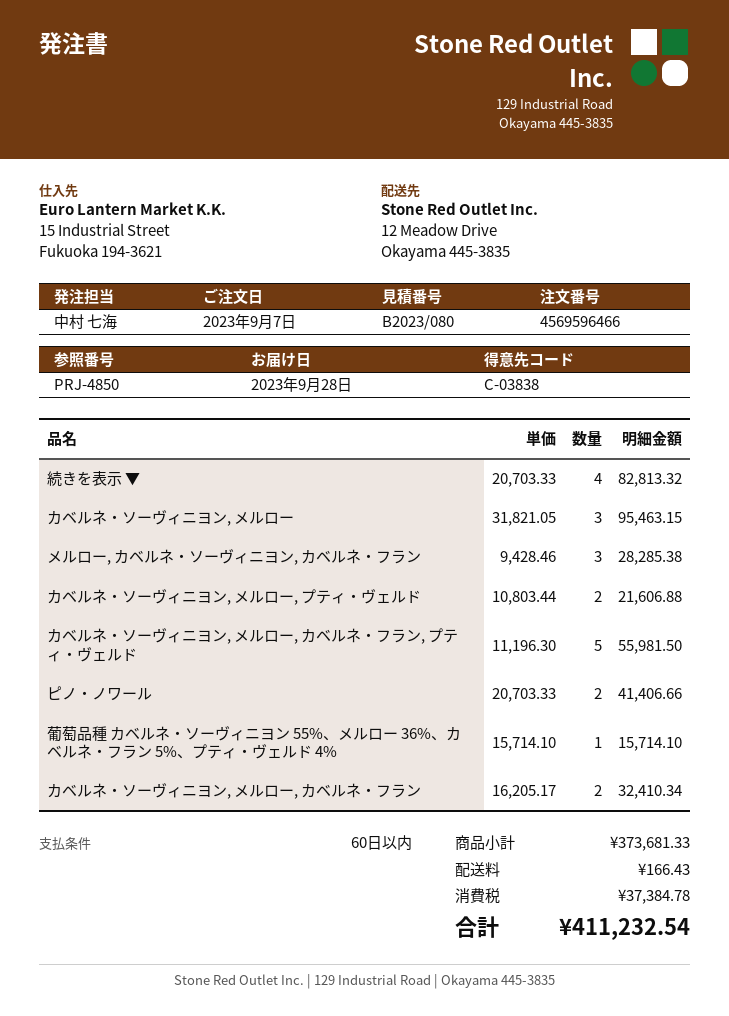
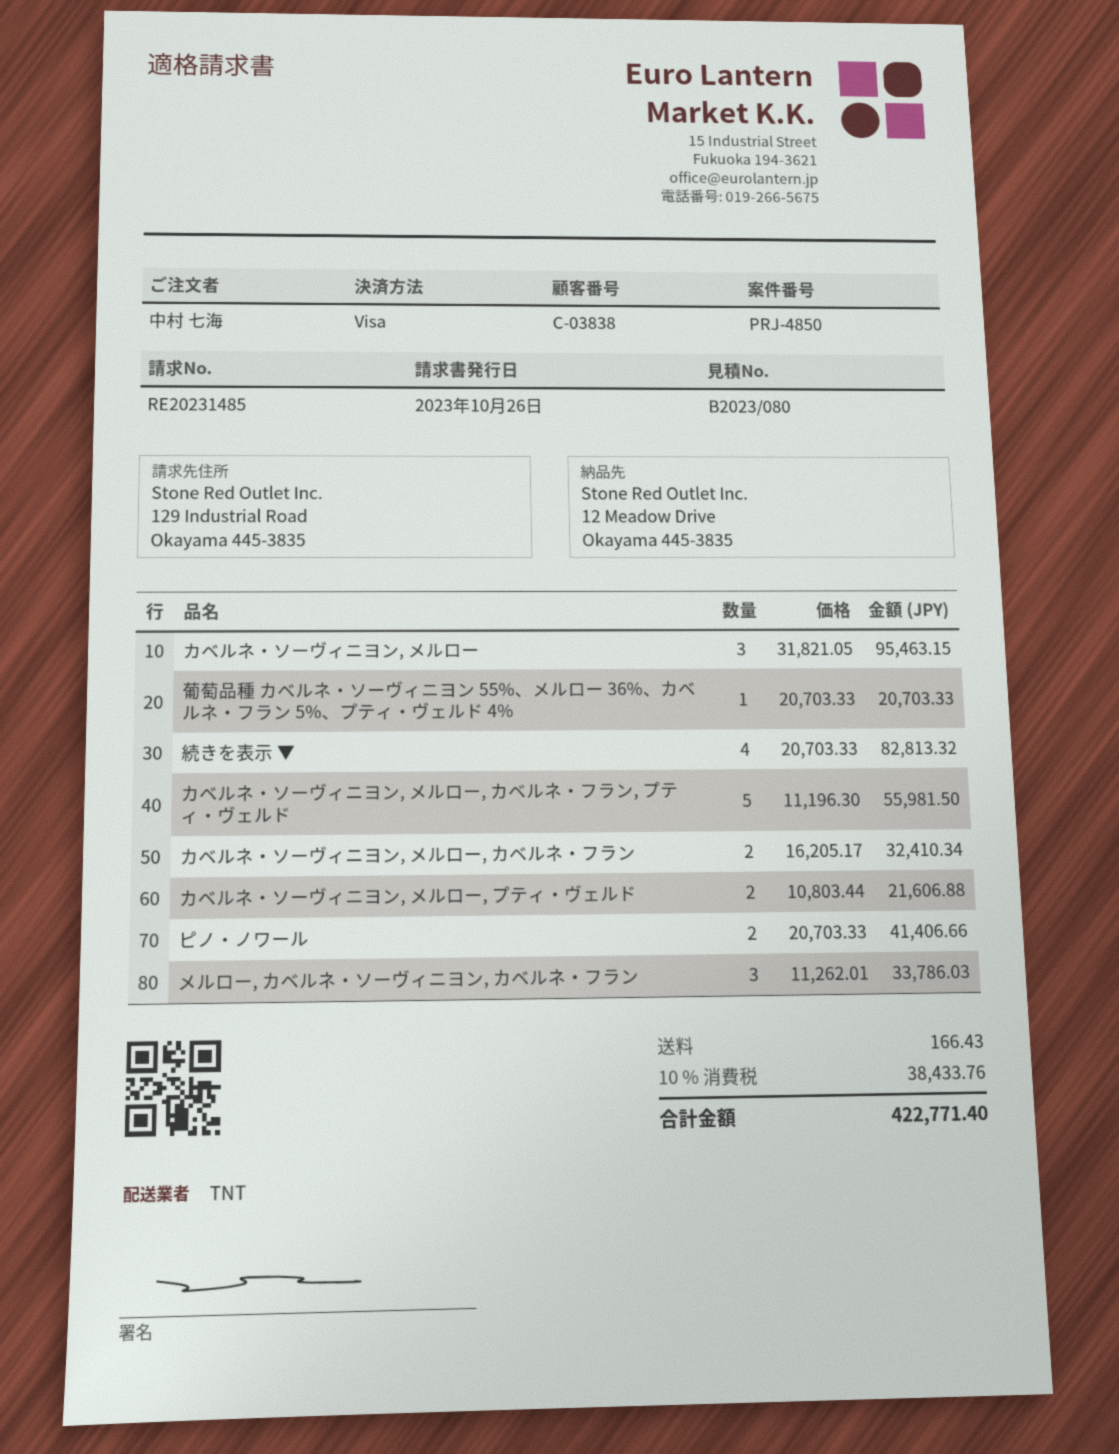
メルロー, カベルネ・ソーヴィニヨン, カベルネ・フラン: 3 x 9428.46 = 28285.38 -> 3 x 11262.01 = 33786.03
葡萄品種 カベルネ・ソーヴィニヨン 55%、メルロー 36%、カベルネ・フラン 5%、プティ・ヴェルド 4%: 1 x 15714.10 = 15714.10 -> 1 x 20703.33 = 20703.33
tax: 37384.78 -> 38433.76
total: 411232.54 -> 422771.40

